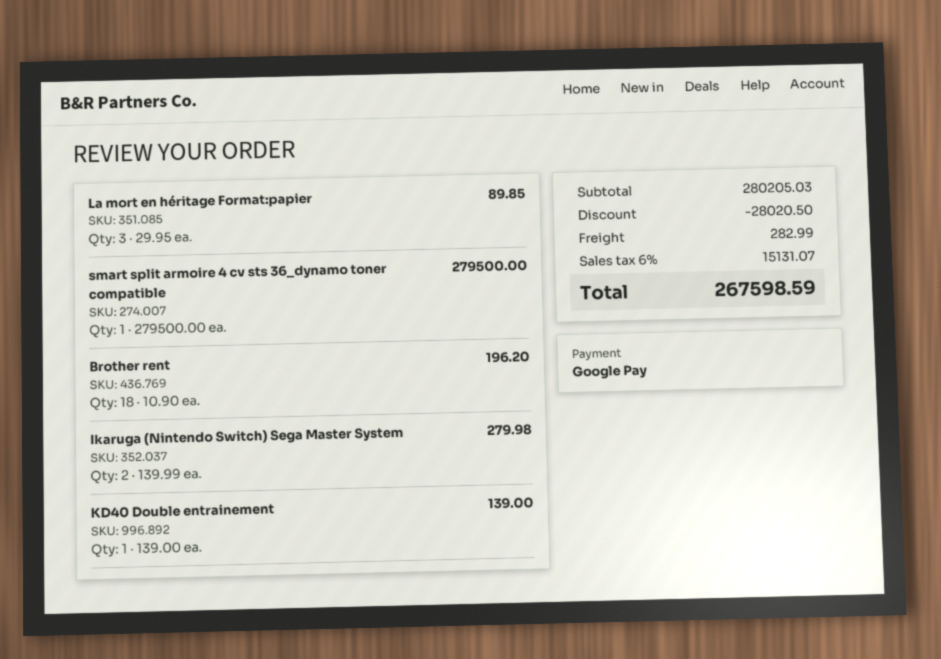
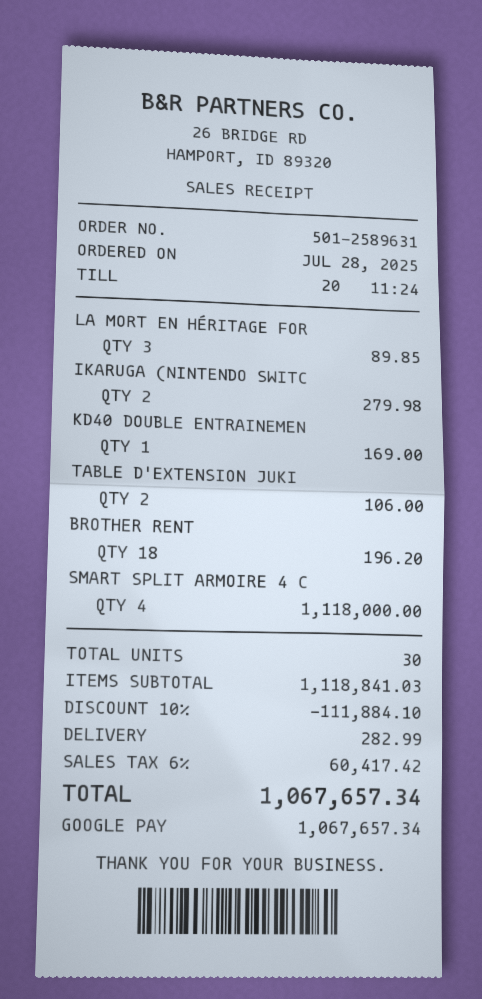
smart split armoire 4 cv sts 36_dynamo toner compatible: 1 for 279500.00 -> 4 for 1118000.00
KD40 Double entrainement: 1 for 139.00 -> 1 for 169.00
TABLE D'EXTENSION JUKI: none -> 2 for 106.00
subtotal: 280205.03 -> 1118841.03
discount: 28020.50 -> 111884.10
tax: 6% = 15131.07 -> 6% = 60417.42
total: 267598.59 -> 1067657.34

